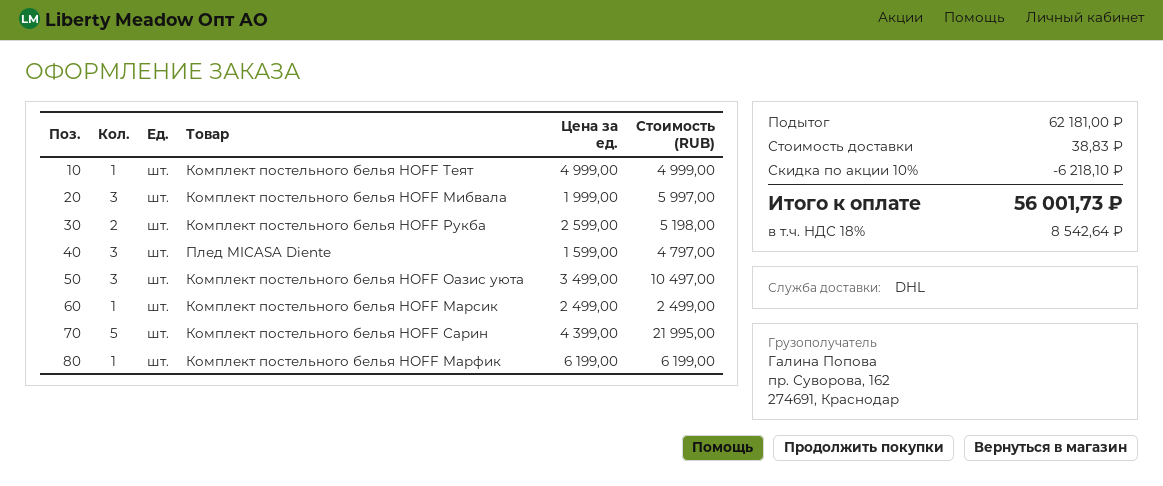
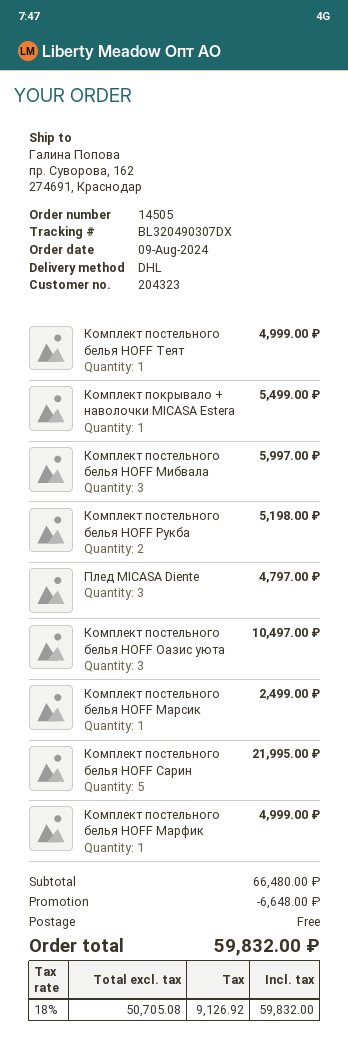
Комплект постельного белья HOFF Марфик: 1 for 6199.00 -> 1 for 4999.00
Комплект покрывало + наволочки MICASA Estera: none -> 1 for 5499.00
subtotal: 62181.00 -> 66480.00
discount: 6218.10 -> 6648.00
shipping: 38.83 -> 0.00
tax: 18% = 8542.64 -> 18% = 9126.92
total: 56001.73 -> 59832.00

